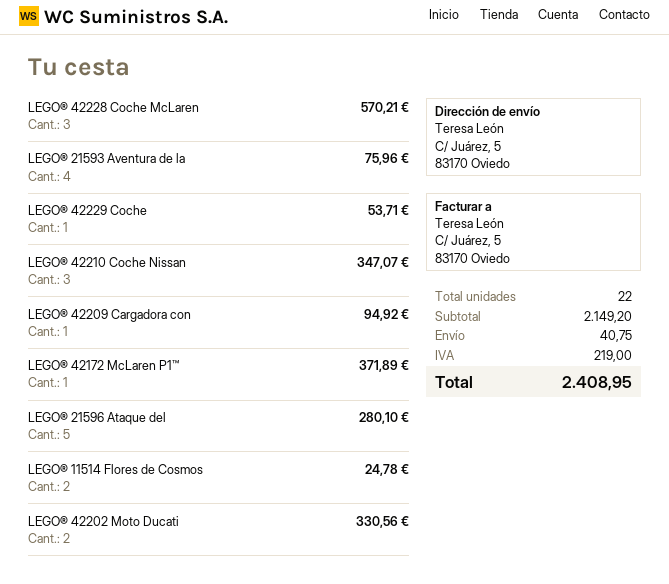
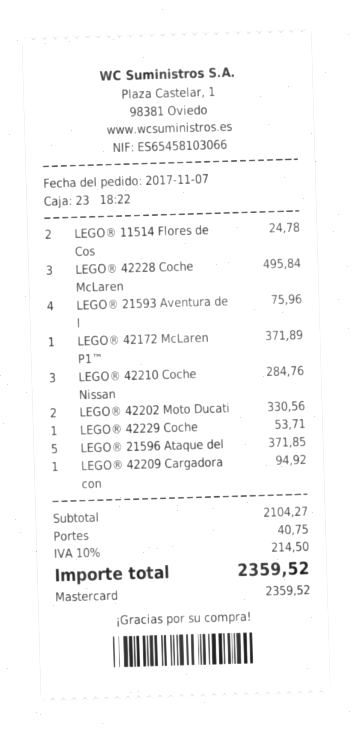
LEGO® 42228 Coche McLaren: 3 for 570.21 -> 3 for 495.84
LEGO® 42210 Coche Nissan: 3 for 347.07 -> 3 for 284.76
LEGO® 21596 Ataque del: 5 for 280.10 -> 5 for 371.85
subtotal: 2149.20 -> 2104.27
tax: 219.00 -> 214.50
total: 2408.95 -> 2359.52

